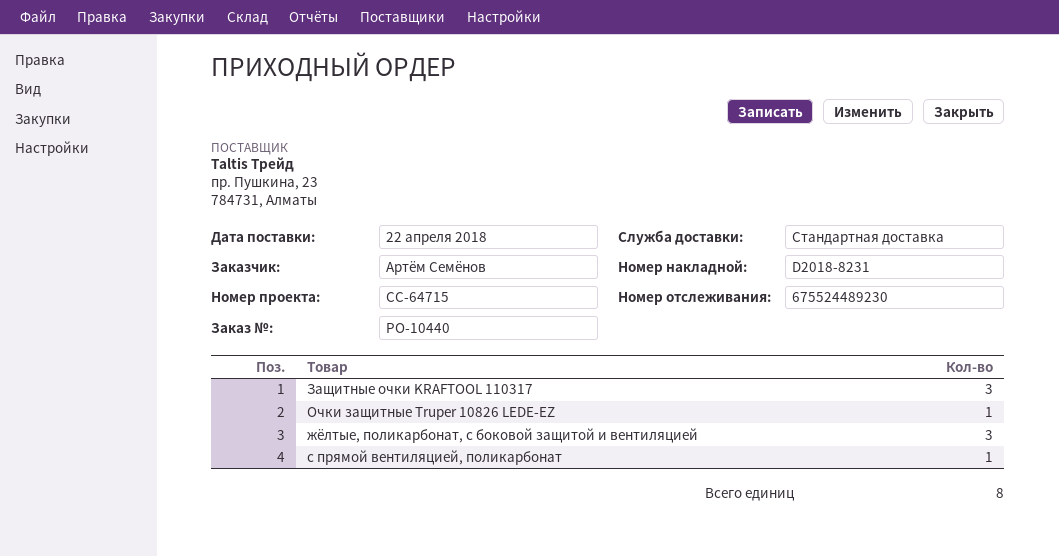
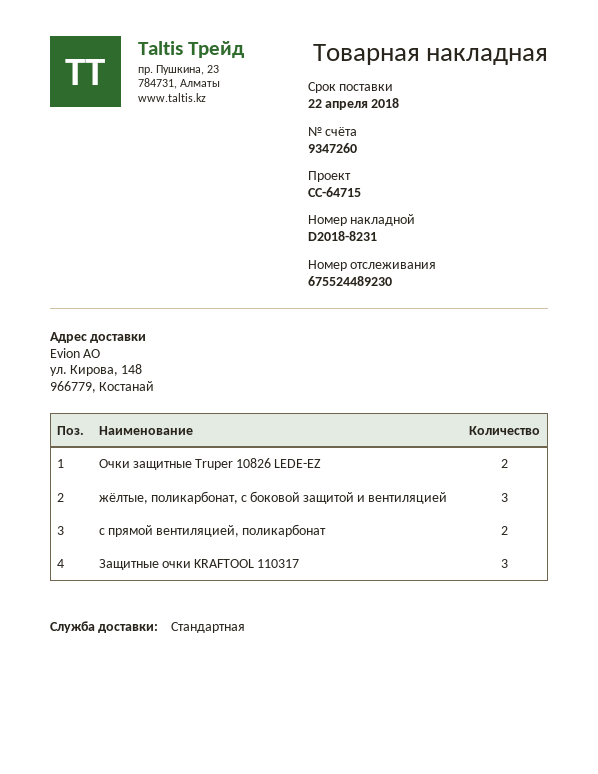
Очки защитные Truper 10826 LEDE-EZ: 1 -> 2
с прямой вентиляцией, поликарбонат: 1 -> 2

